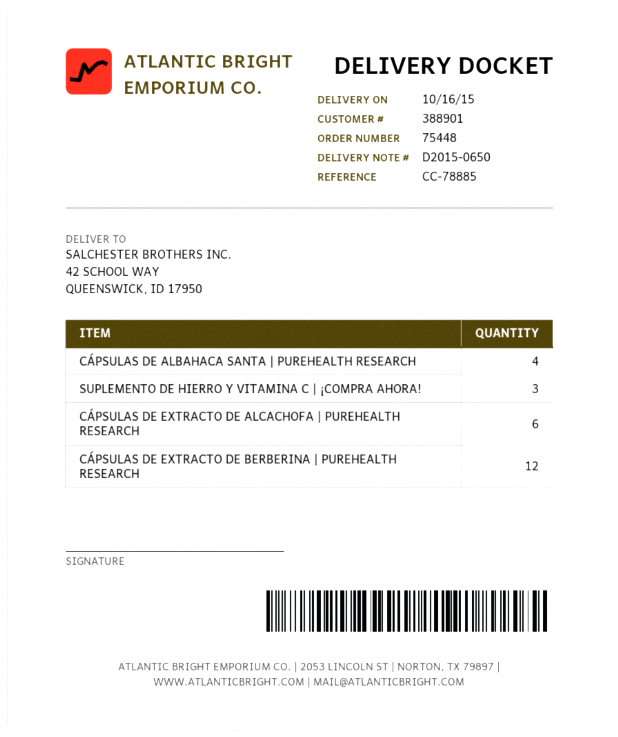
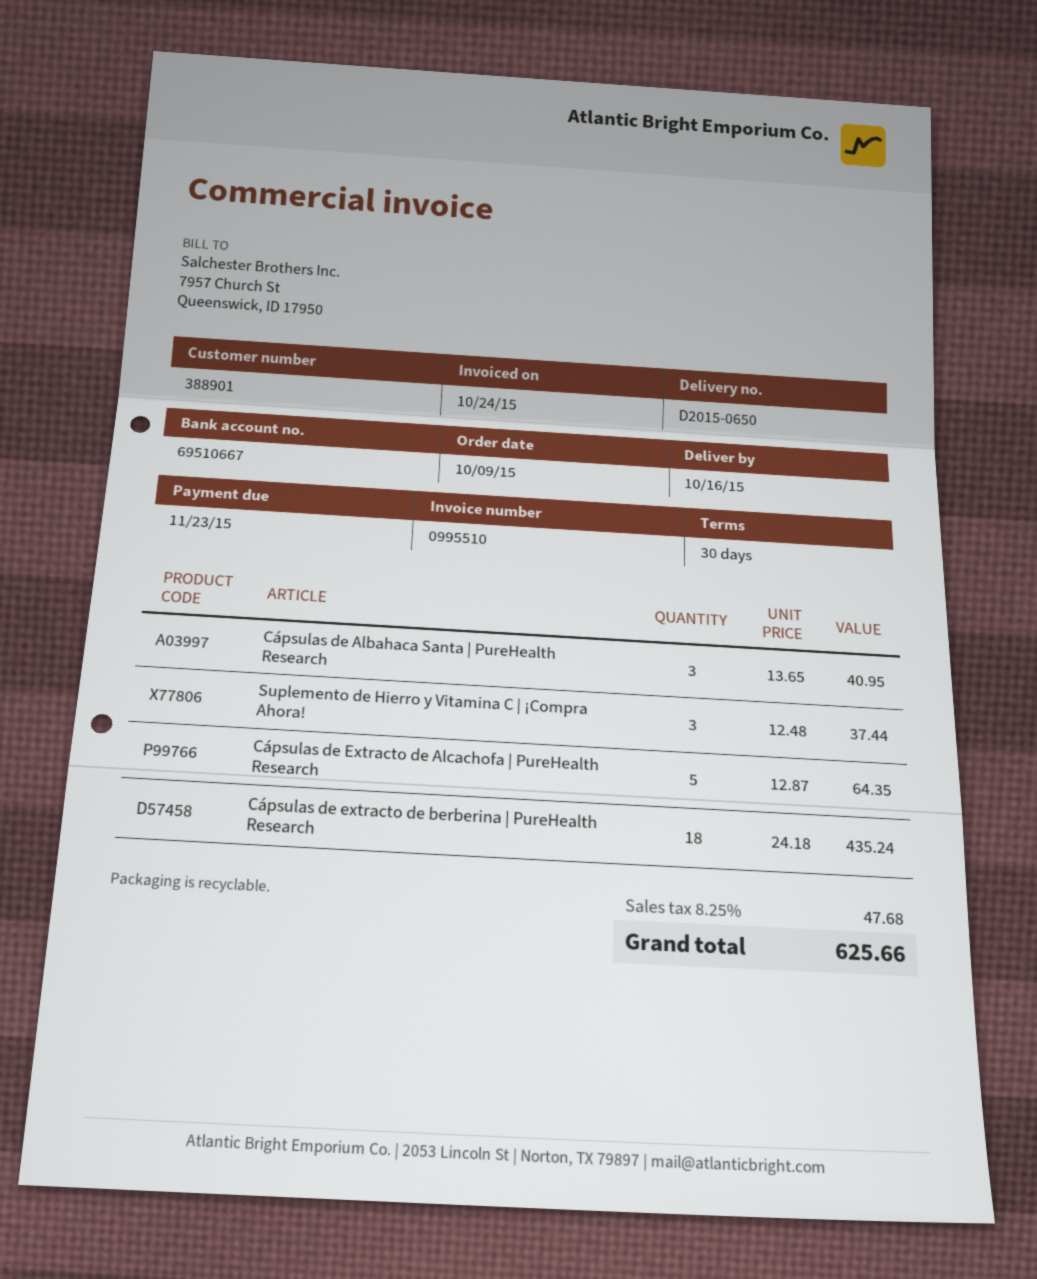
CÁPSULAS DE ALBAHACA SANTA | PUREHEALTH RESEARCH: 4 -> 3
CÁPSULAS DE EXTRACTO DE ALCACHOFA | PUREHEALTH RESEARCH: 6 -> 5
CÁPSULAS DE EXTRACTO DE BERBERINA | PUREHEALTH RESEARCH: 12 -> 18

